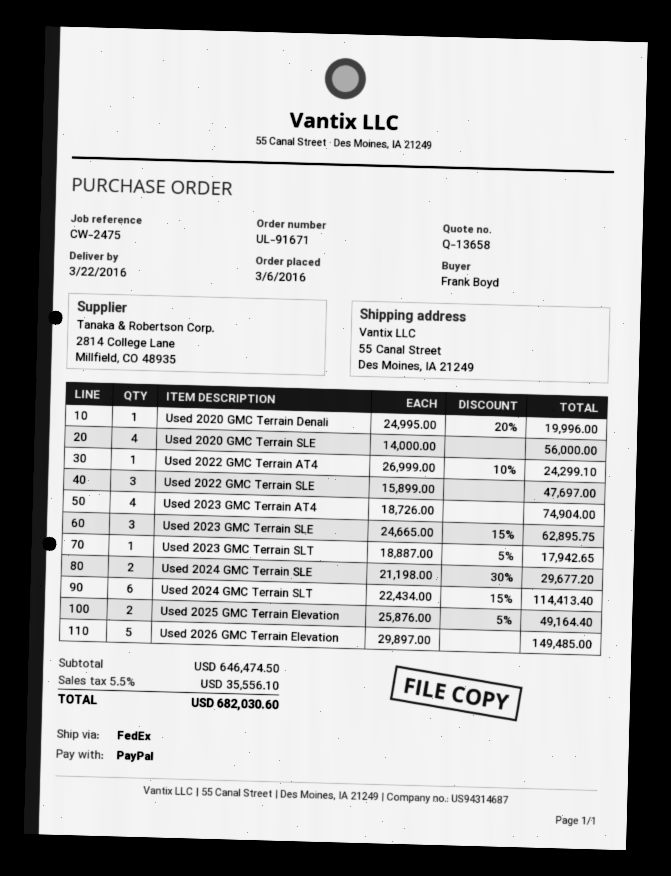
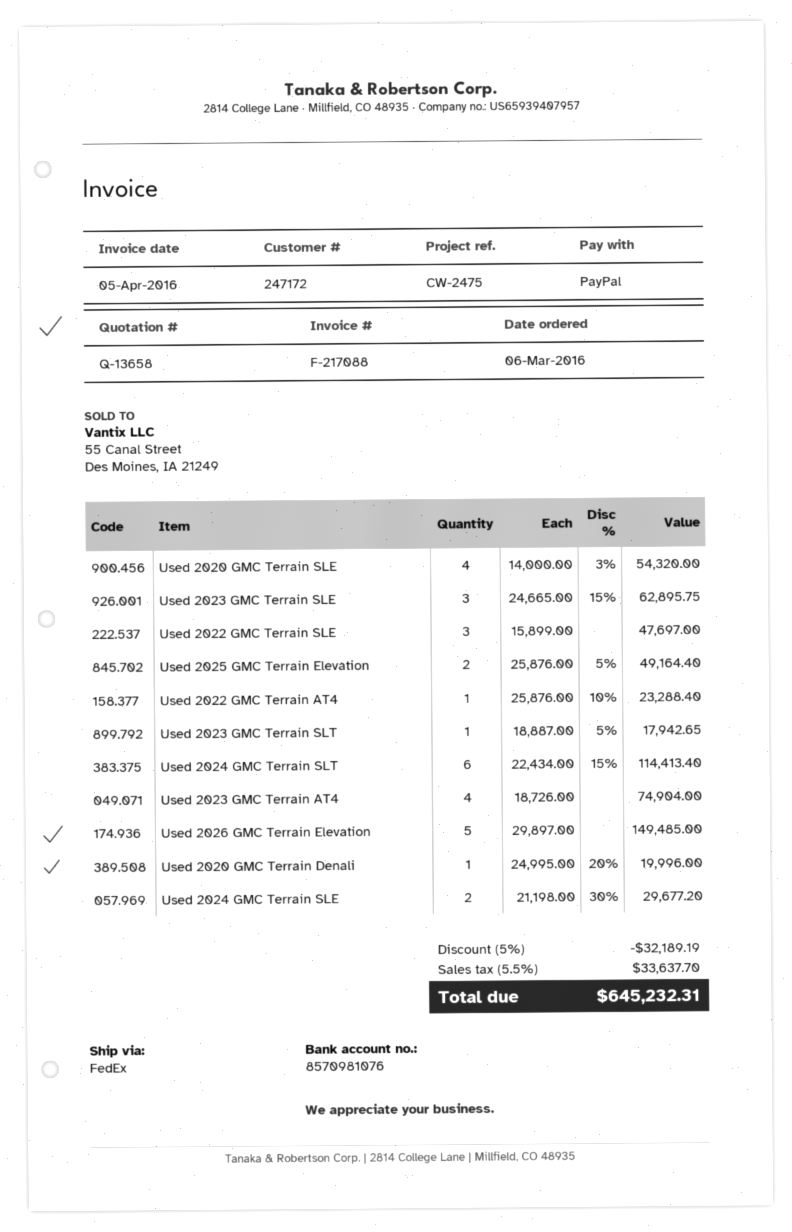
Used 2020 GMC Terrain SLE: 4 x 14000.00 = 56000.00 -> 4 x 14000.00 - 3% = 54320.00
Used 2022 GMC Terrain AT4: 1 x 26999.00 - 10% = 24299.10 -> 1 x 25876.00 - 10% = 23288.40
discount: none -> 5% = 32189.19
tax: 5.5% = 35556.10 -> 5.5% = 33637.70
total: 682030.60 -> 645232.31

